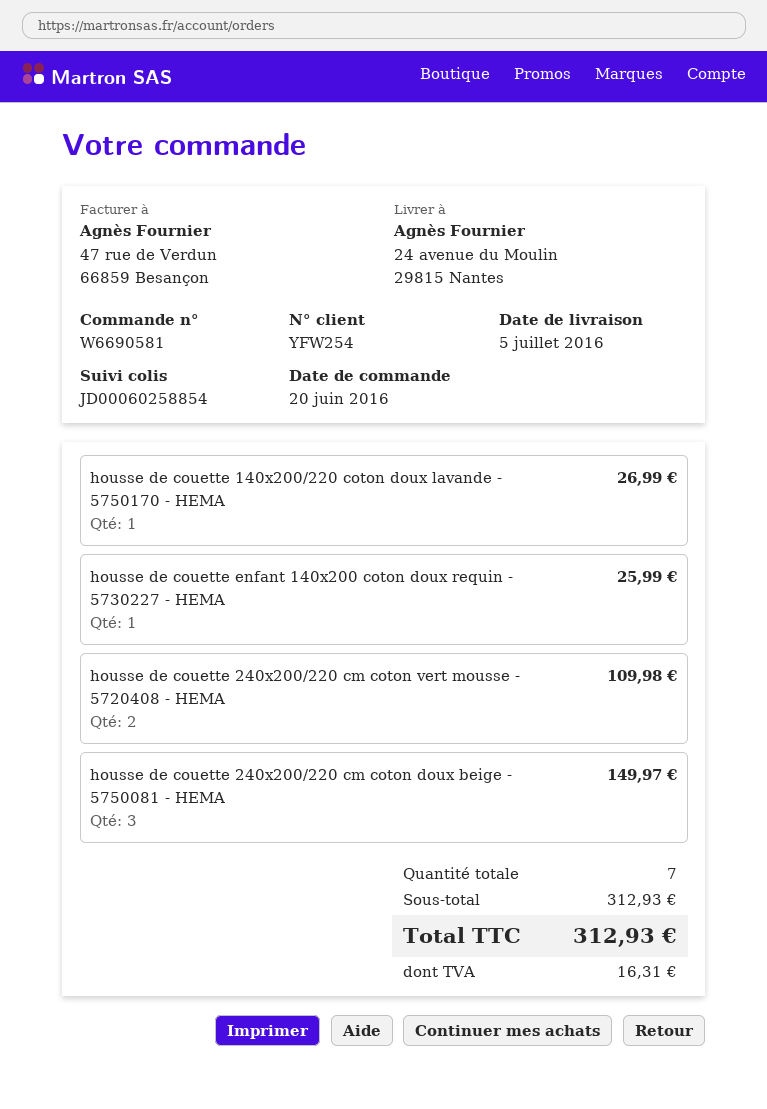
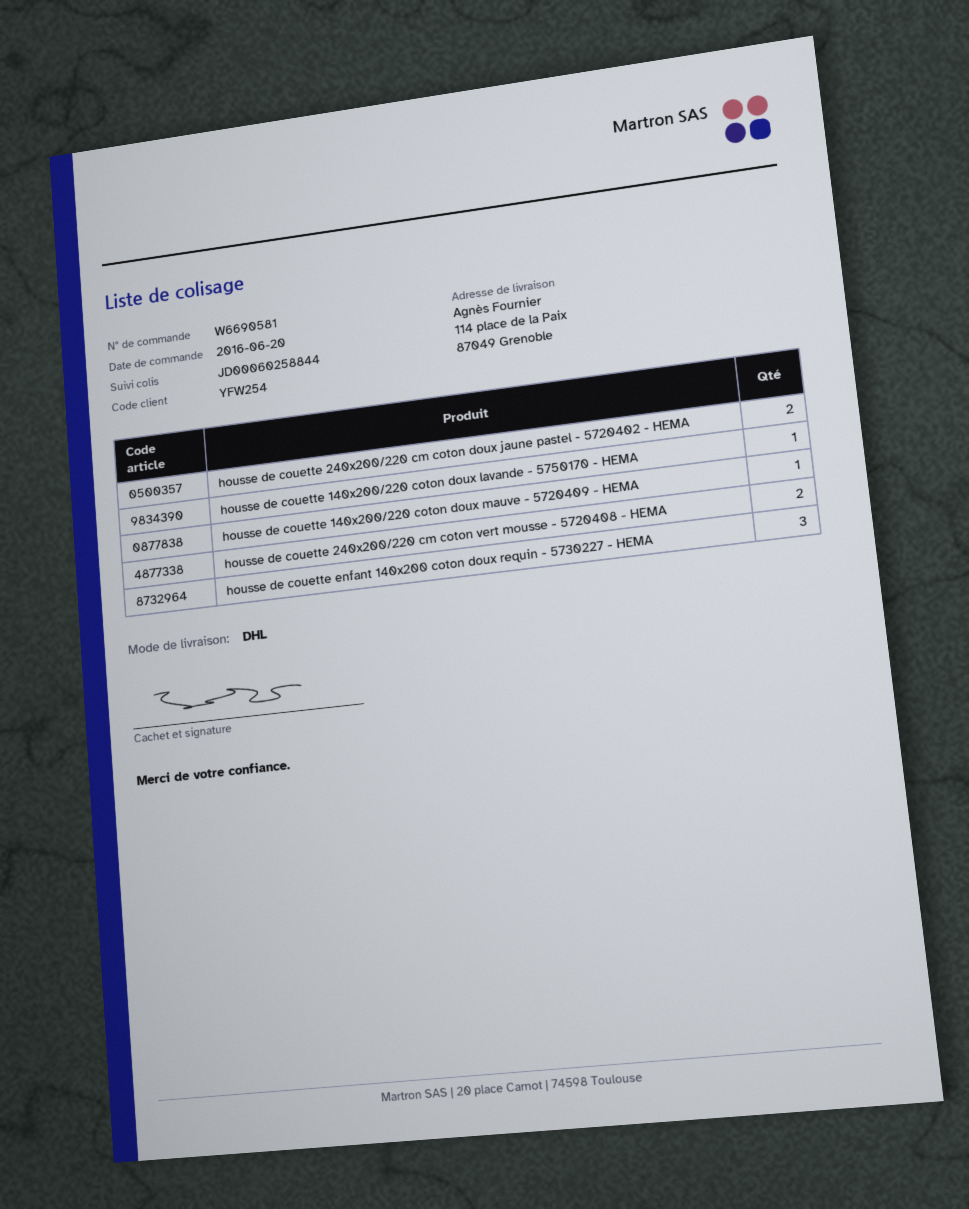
tracking number: JD00060258854 -> JD00060258844
ship to: 24 avenue du Moulin, 29815 Nantes -> 114 place de la Paix, 87049 Grenoble
housse de couette enfant 140x200 coton doux requin - 5730227 - HEMA: 1 -> 3
housse de couette 240x200/220 cm coton doux beige - 5750081 - HEMA: 3 -> none
housse de couette 240x200/220 cm coton doux jaune pastel - 5720402 - HEMA: none -> 2
housse de couette 140x200/220 coton doux mauve - 5720409 - HEMA: none -> 1

